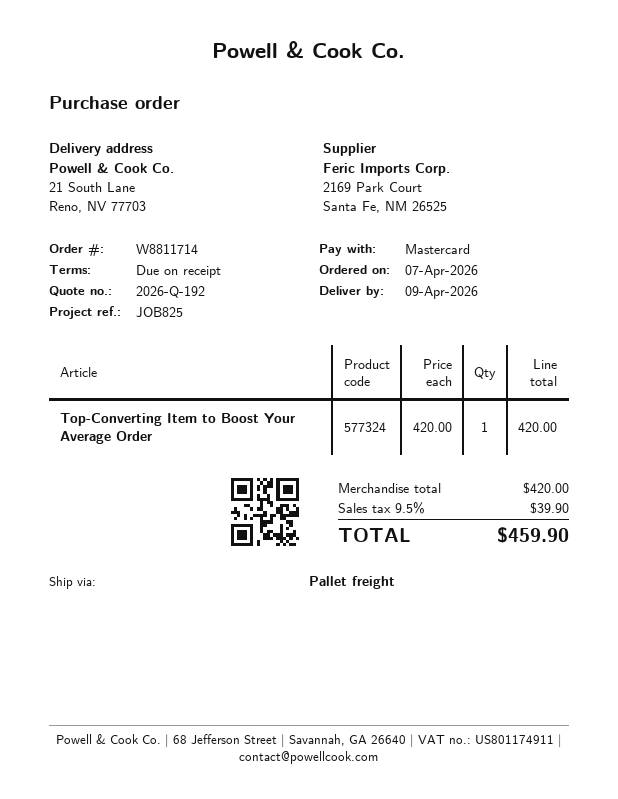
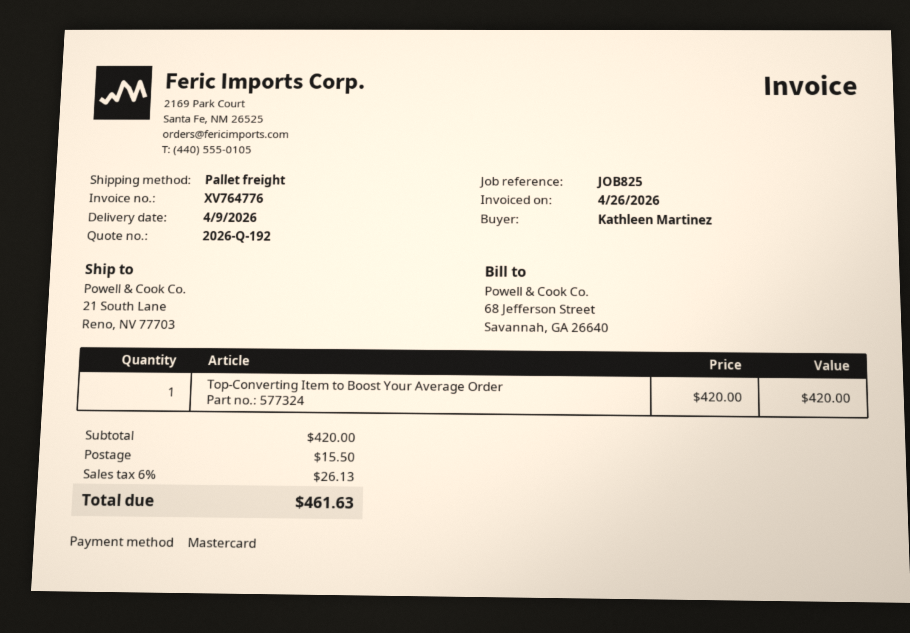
shipping: none -> 15.50
tax: 9.5% = 39.90 -> 6% = 26.13
total: 459.90 -> 461.63

